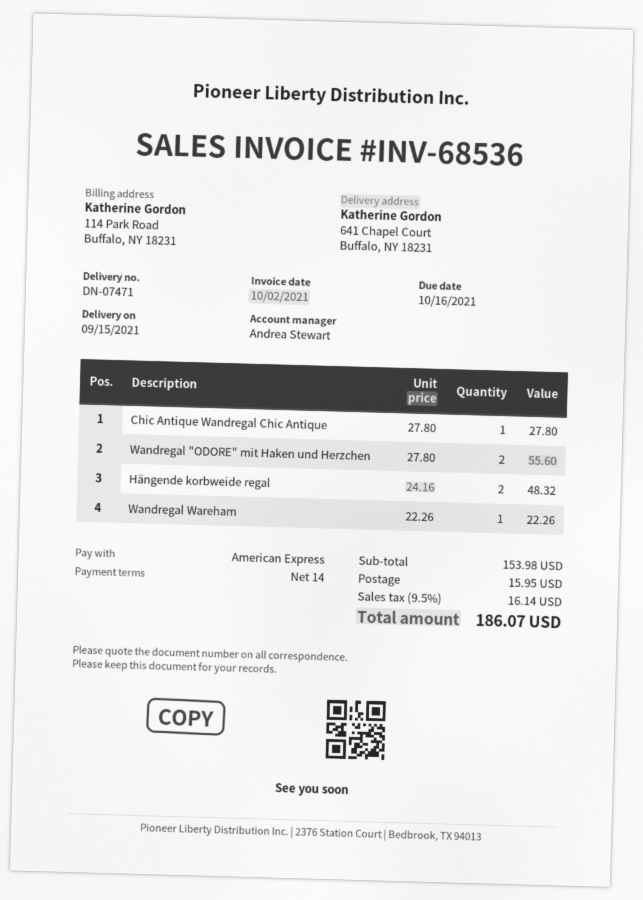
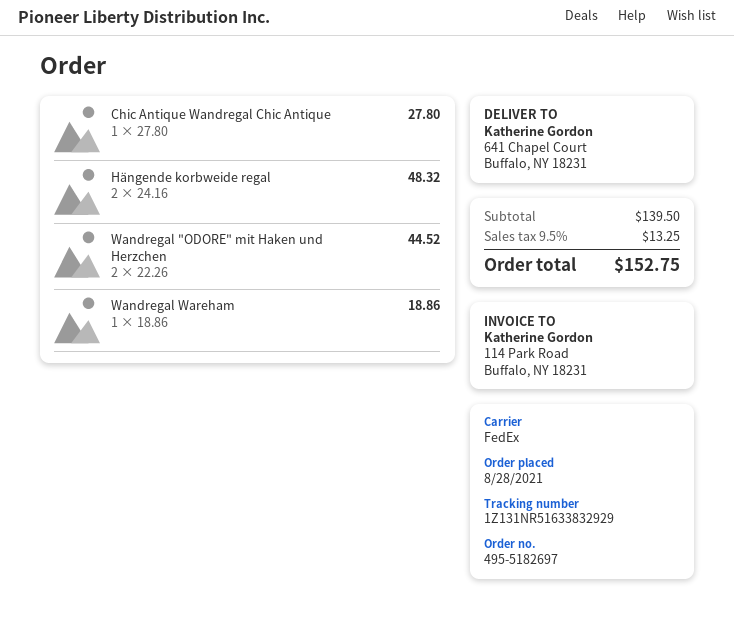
Wandregal "ODORE" mit Haken und Herzchen: 2 x 27.80 = 55.60 -> 2 x 22.26 = 44.52
Wandregal Wareham: 1 x 22.26 = 22.26 -> 1 x 18.86 = 18.86
subtotal: 153.98 -> 139.50
shipping: 15.95 -> none
tax: 9.5% = 16.14 -> 9.5% = 13.25
total: 186.07 -> 152.75

